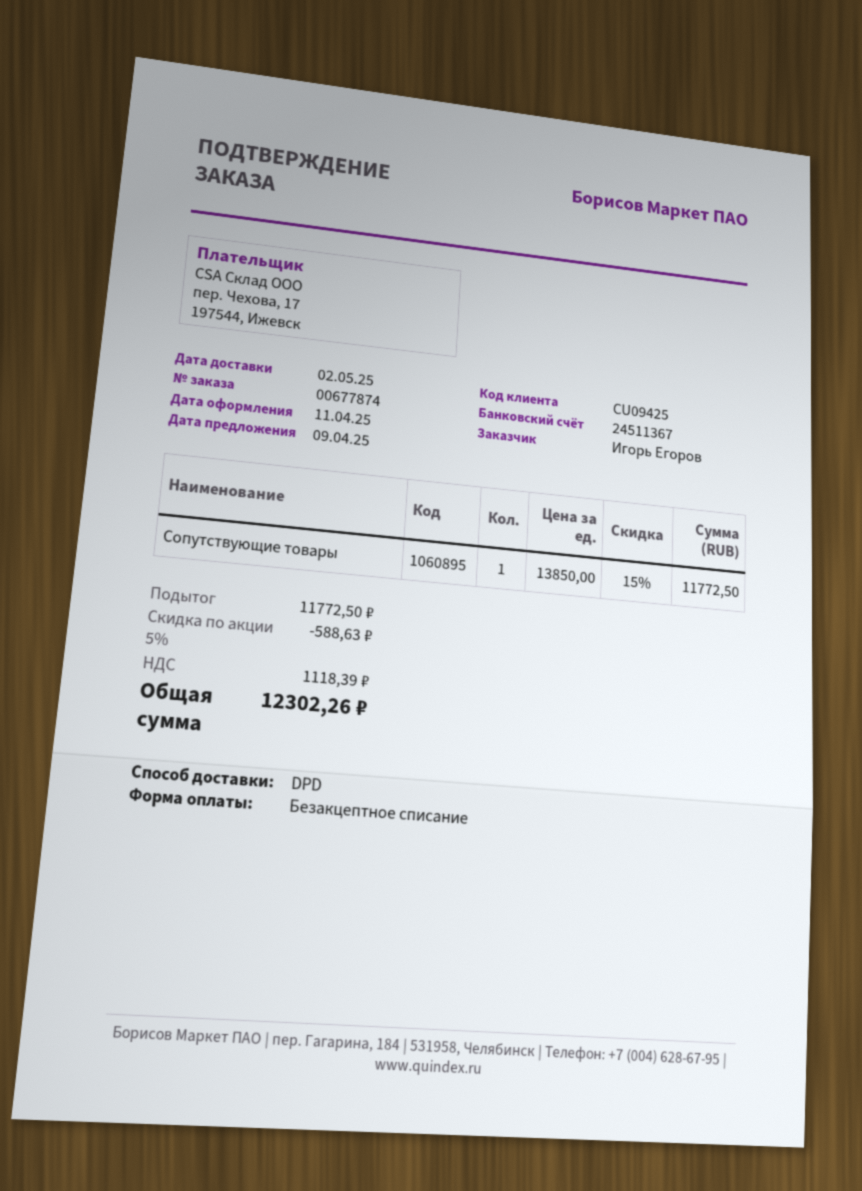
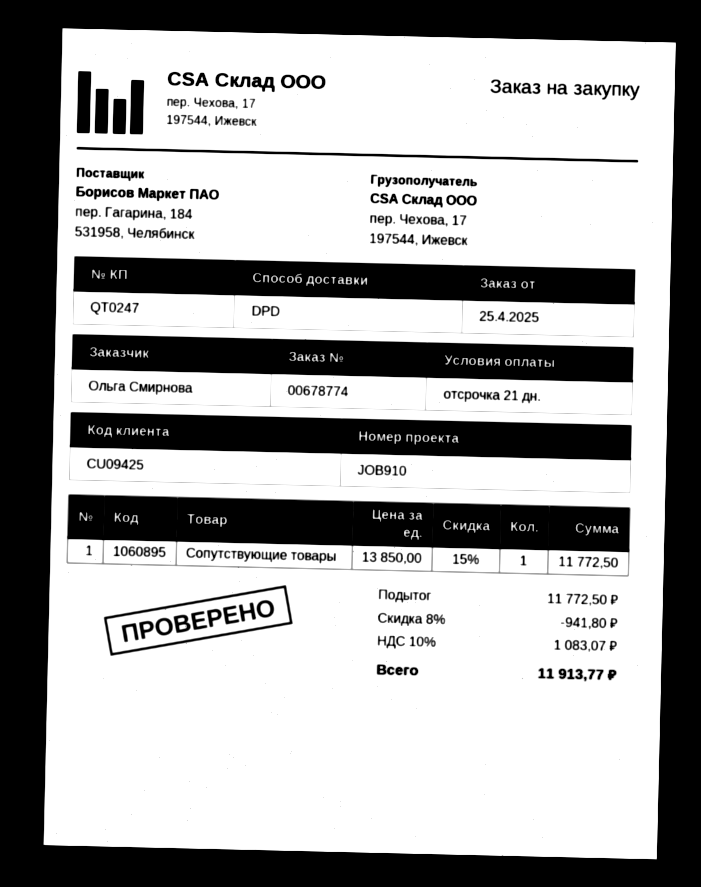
order number: 00677874 -> 00678774
order date: 2025-04-11 -> 2025-04-25
ordered by: Игорь Егоров -> Ольга Смирнова
discount: 5% = 588.63 -> 8% = 941.80
tax: 1118.39 -> 1083.07
total: 12302.26 -> 11913.77

